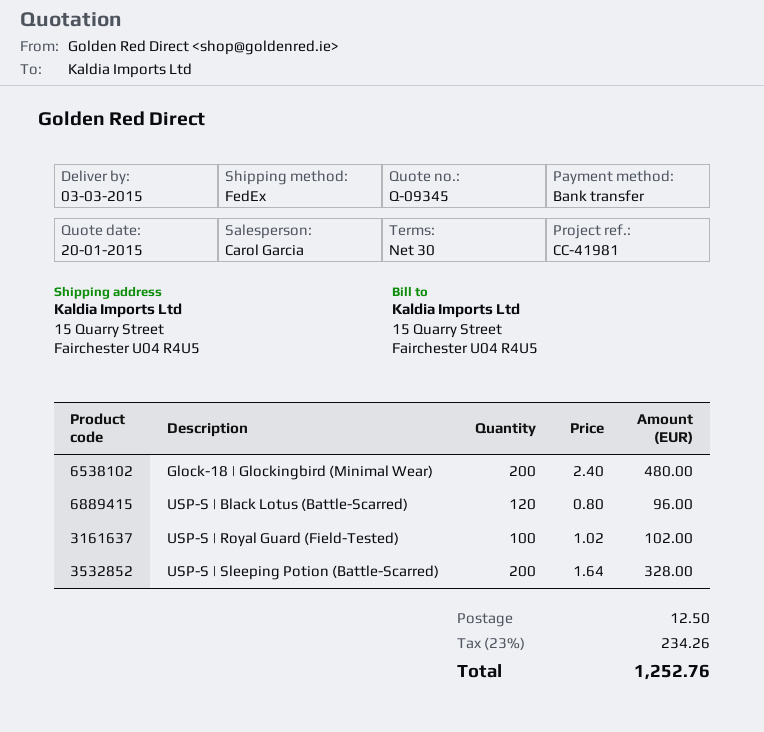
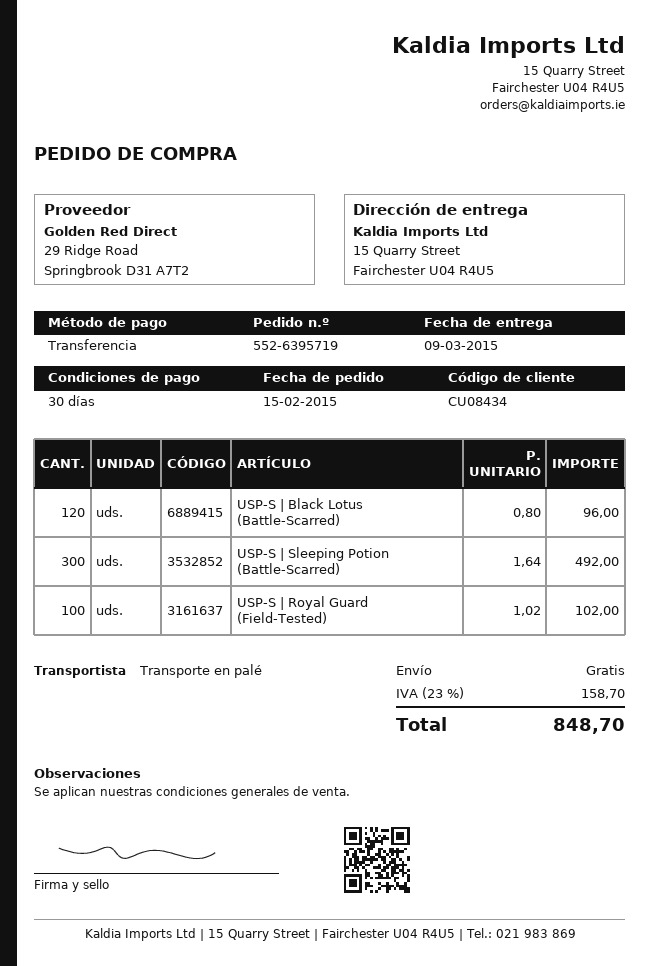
delivery date: 2015-03-03 -> 2015-03-09
shipping method: FedEx -> pallet freight
Glock-18 | Glockingbird (Minimal Wear): 200 x 2.40 = 480.00 -> none
USP-S | Sleeping Potion (Battle-Scarred): 200 x 1.64 = 328.00 -> 300 x 1.64 = 492.00
shipping: 12.50 -> 0.00
tax: 23% = 234.26 -> 23% = 158.70
total: 1252.76 -> 848.70

